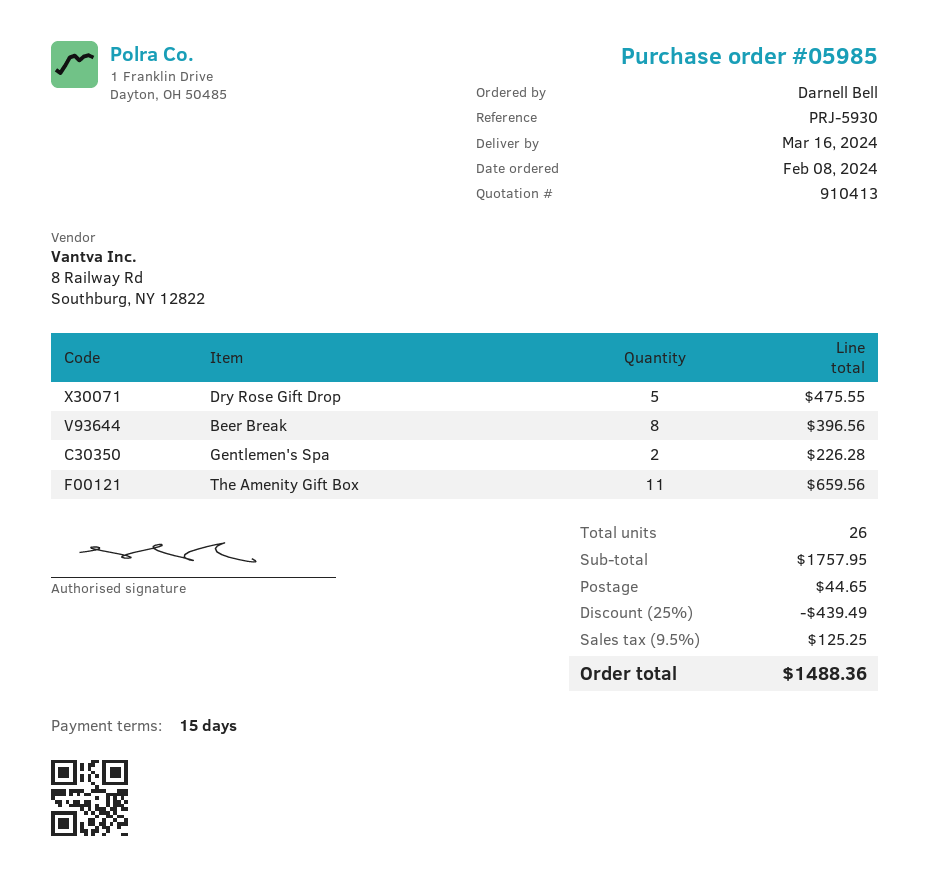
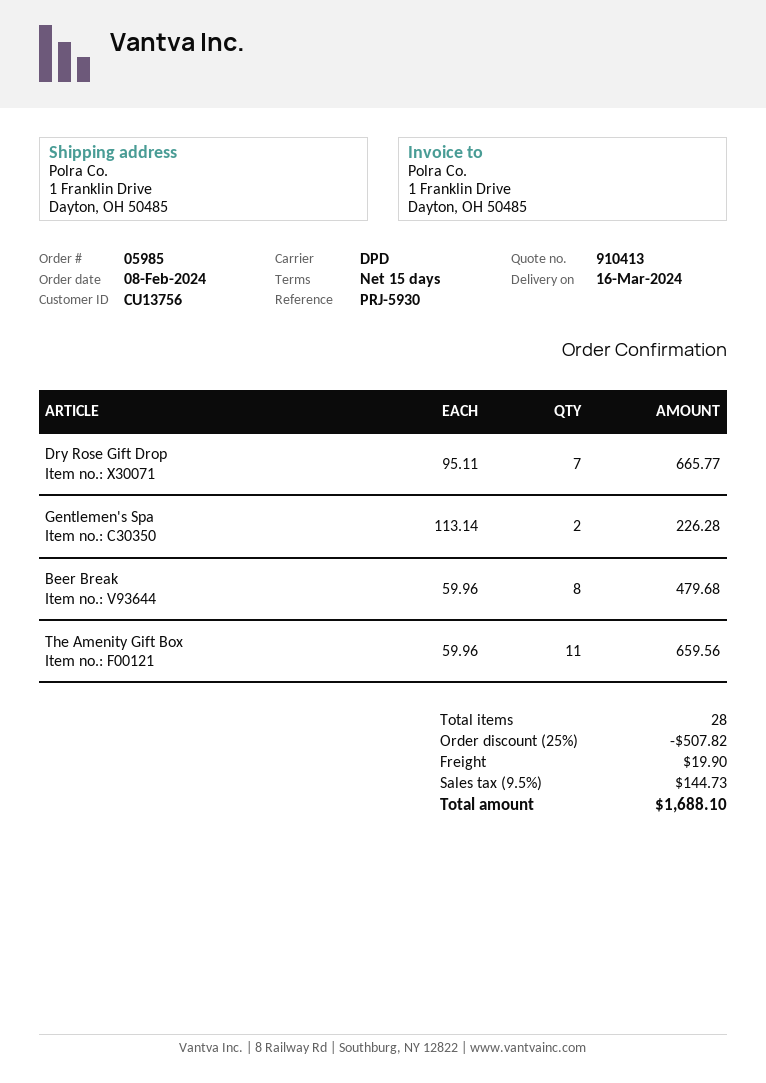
Dry Rose Gift Drop: 5 for 475.55 -> 7 for 665.77
Beer Break: 8 for 396.56 -> 8 for 479.68
total quantity: 26 -> 28
discount: 25% = 439.49 -> 25% = 507.82
shipping: 44.65 -> 19.90
tax: 9.5% = 125.25 -> 9.5% = 144.73
total: 1488.36 -> 1688.10

